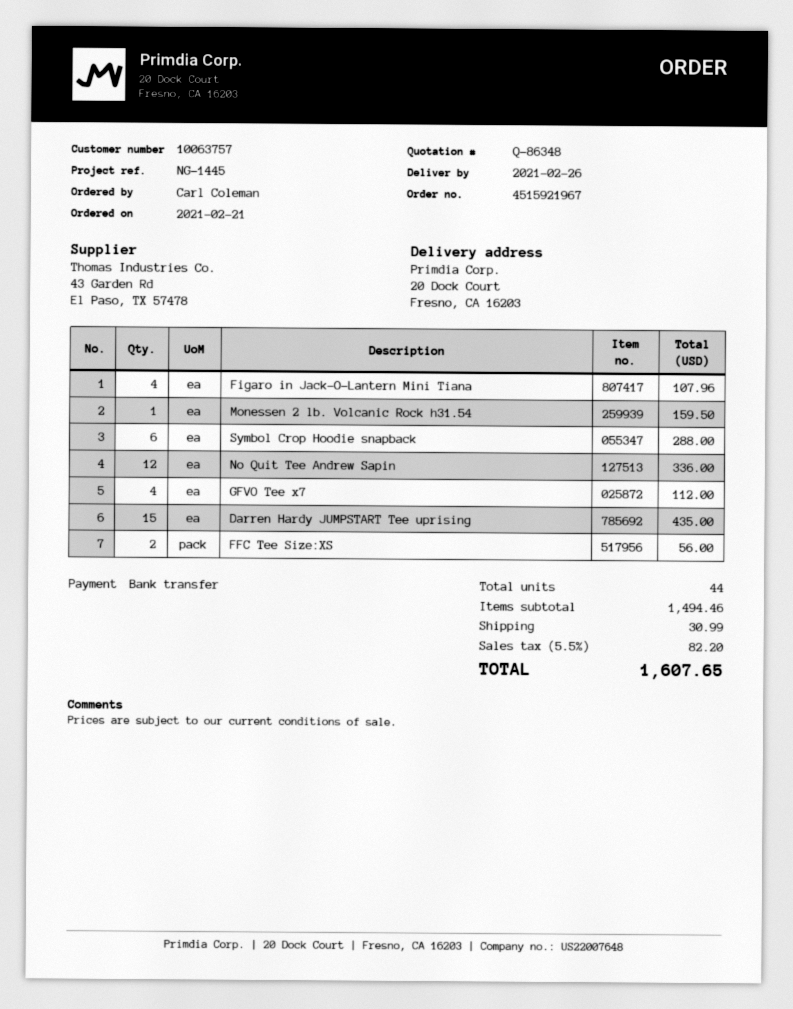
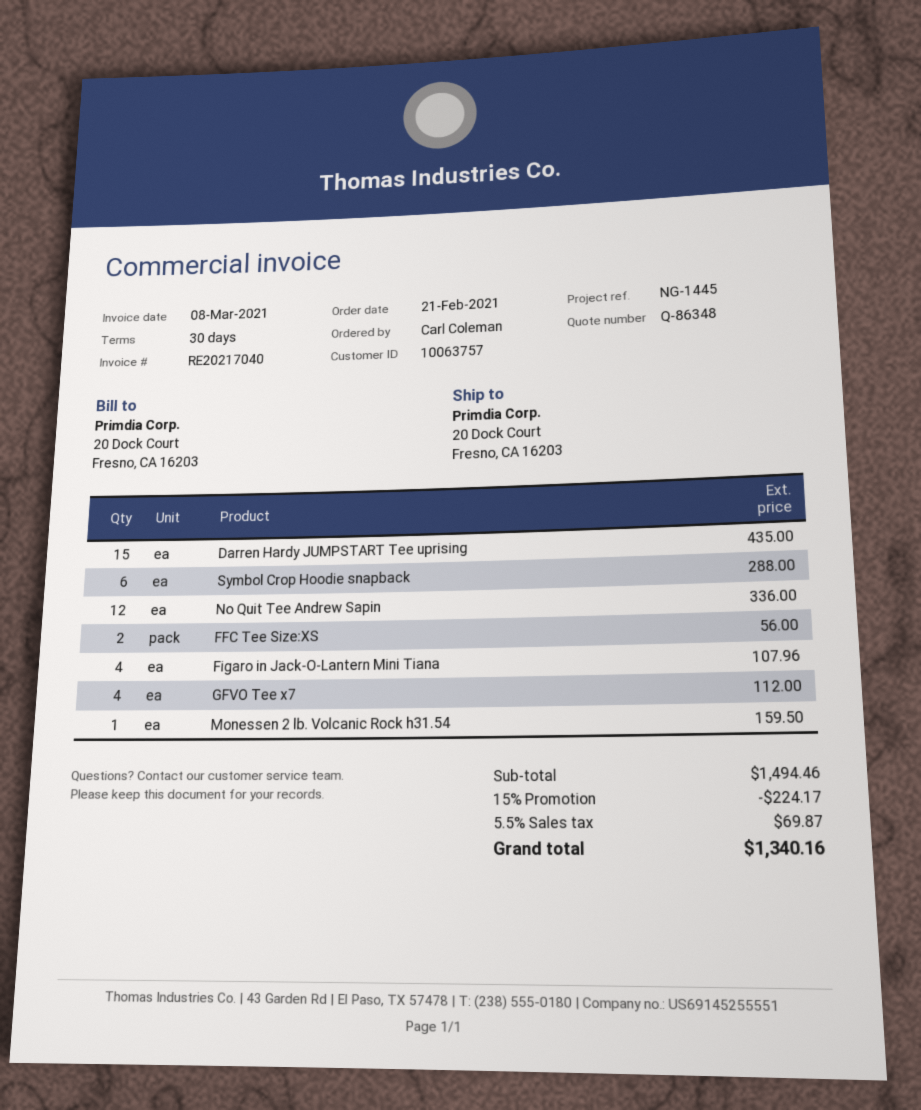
discount: none -> 15% = 224.17
shipping: 30.99 -> none
tax: 5.5% = 82.20 -> 5.5% = 69.87
total: 1607.65 -> 1340.16

